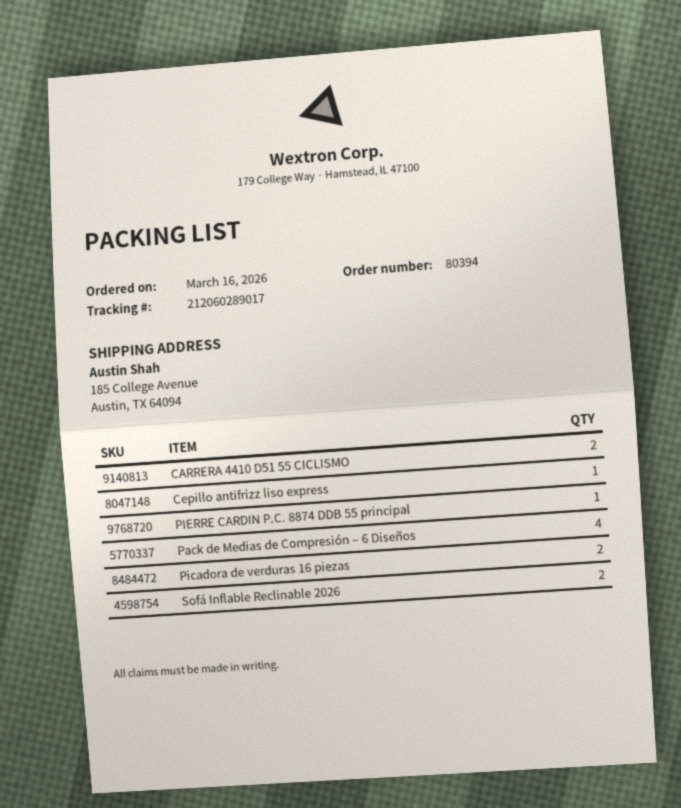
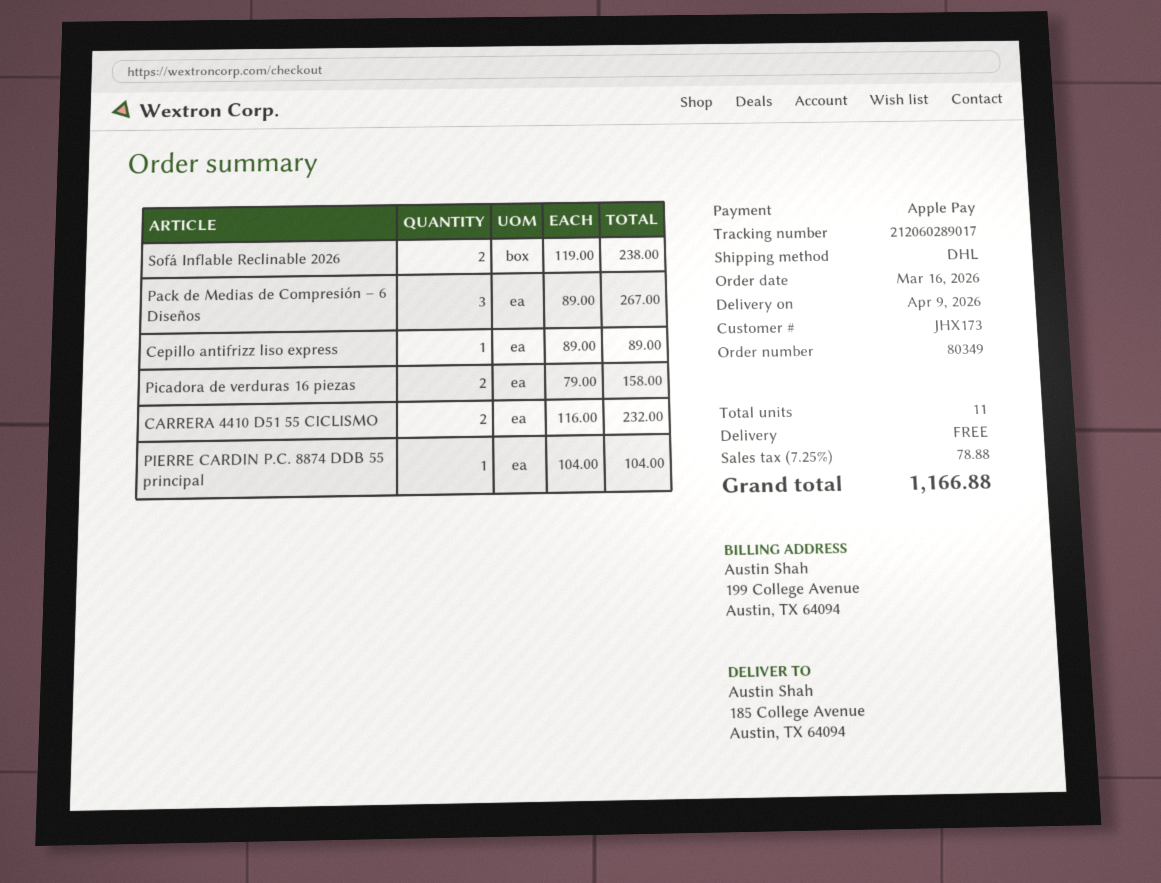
order number: 80394 -> 80349
Pack de Medias de Compresión – 6 Diseños: 4 -> 3

